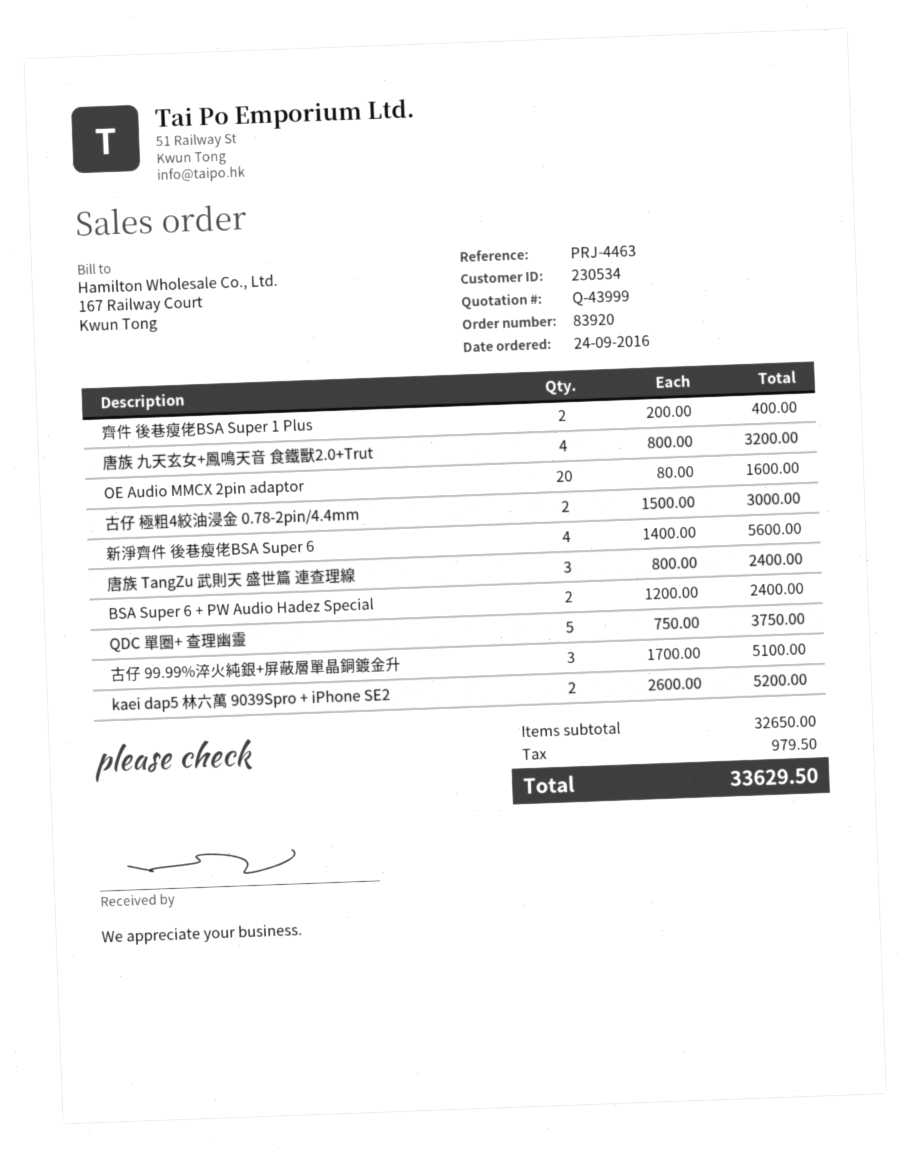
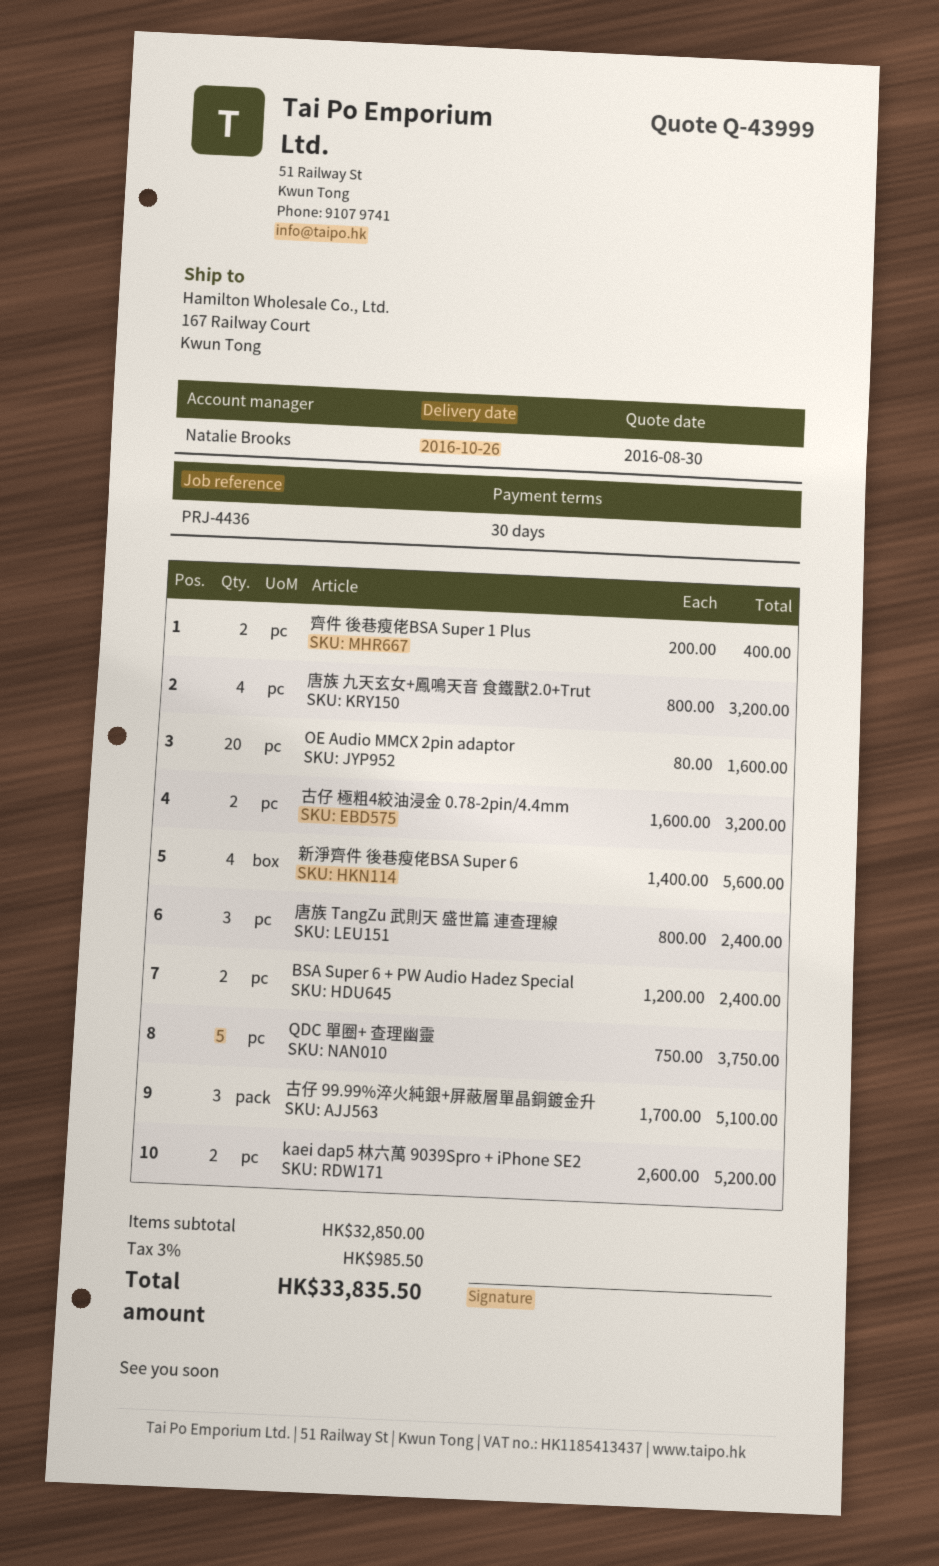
reference: PRJ-4463 -> PRJ-4436
古仔 極粗4絞油浸金 0.78-2pin/4.4mm: 2 x 1500.00 = 3000.00 -> 2 x 1600.00 = 3200.00
subtotal: 32650.00 -> 32850.00
tax: 979.50 -> 985.50
total: 33629.50 -> 33835.50

